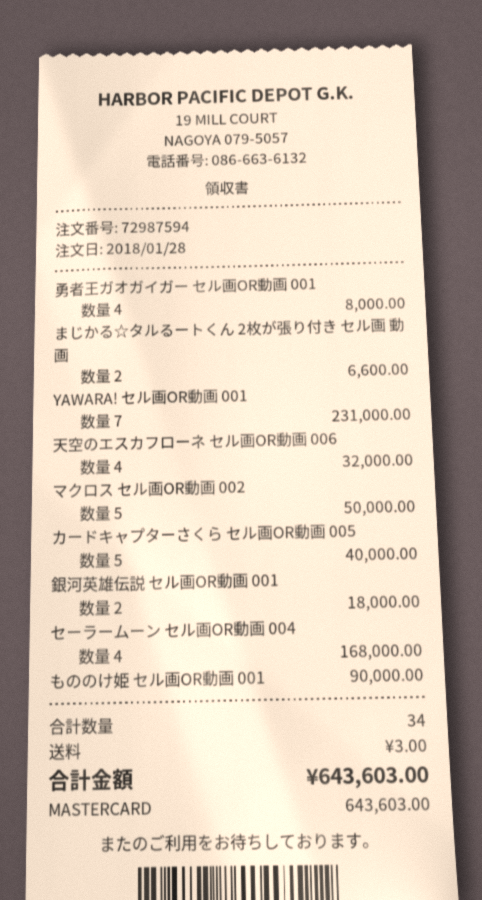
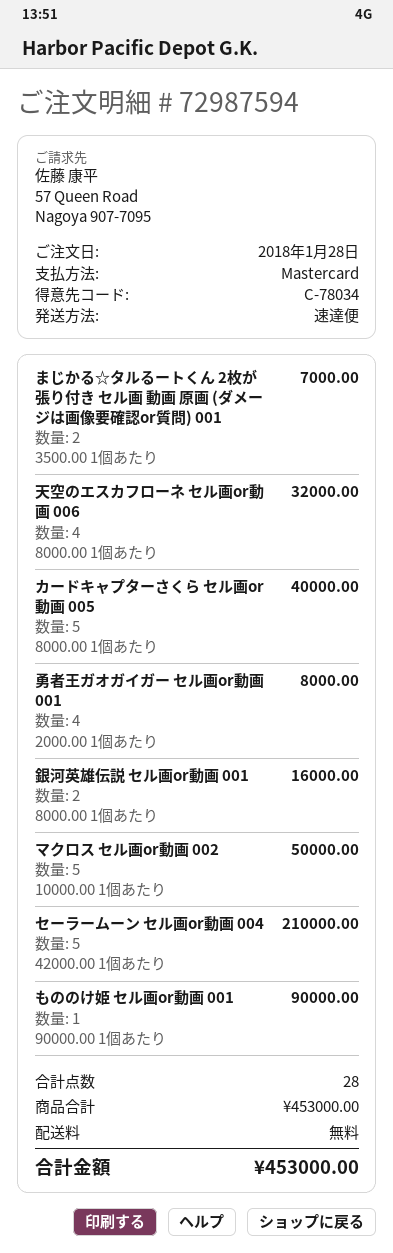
まじかる☆タルるートくん 2枚が張り付き セル画 動画: 2 for 6600.00 -> 2 for 7000.00
YAWARA! セル画OR動画 001: 7 for 231000.00 -> none
銀河英雄伝説 セル画OR動画 001: 2 for 18000.00 -> 2 for 16000.00
セーラームーン セル画OR動画 004: 4 for 168000.00 -> 5 for 210000.00
total quantity: 34 -> 28
shipping: 3.00 -> 0.00
total: 643603.00 -> 453000.00

